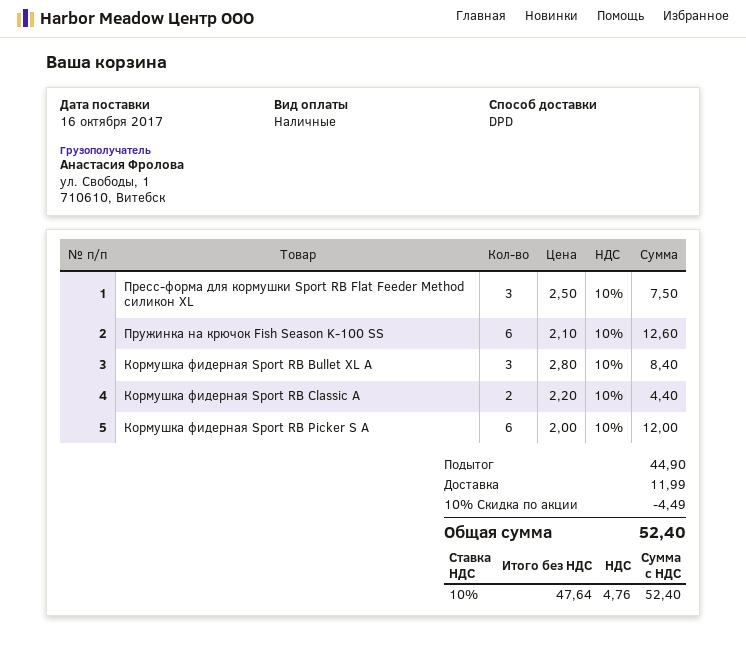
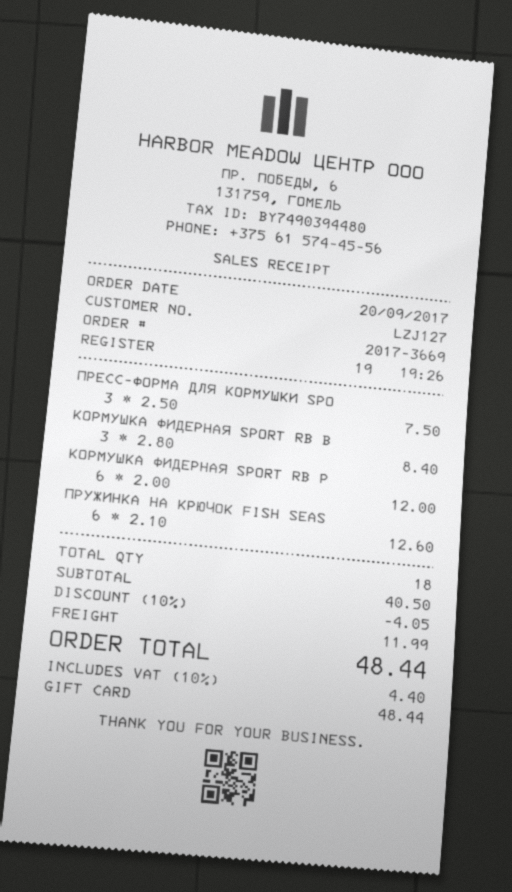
payment method: cash -> gift card
Кормушка фидерная Sport RB Classic A: 2 x 2.20 = 4.40 -> none
subtotal: 44.90 -> 40.50
discount: 10% = 4.49 -> 10% = 4.05
tax: 10% = 4.76 -> 10% = 4.40
total: 52.40 -> 48.44

